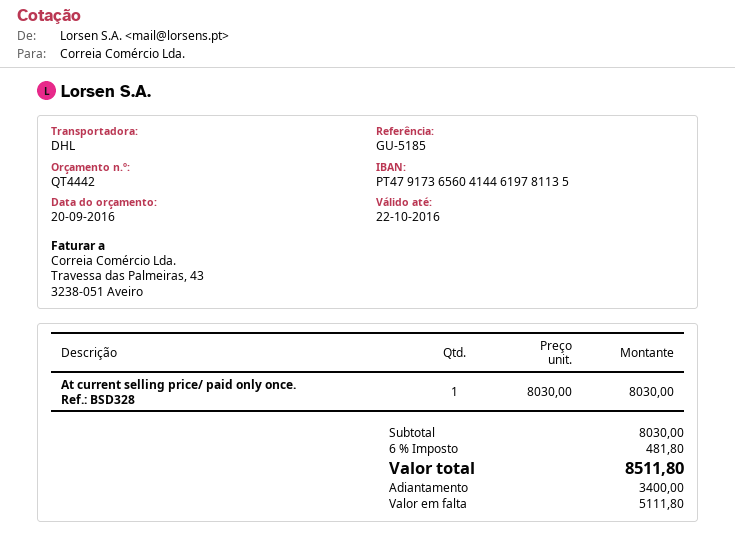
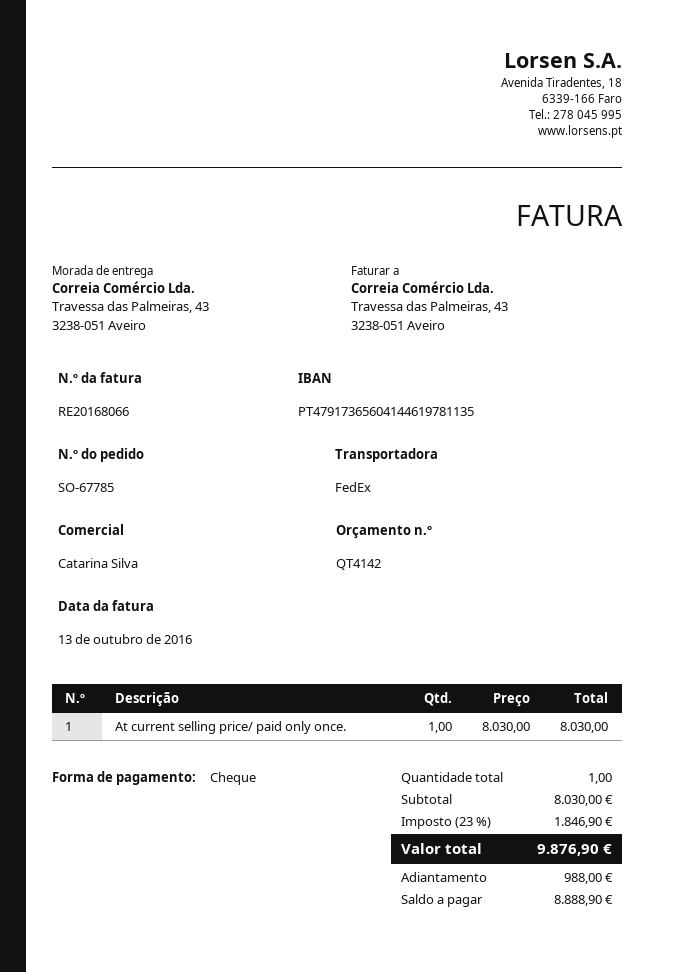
quote number: QT4442 -> QT4142
shipping method: DHL -> FedEx
tax: 6% = 481.80 -> 23% = 1846.90
total: 8511.80 -> 9876.90
deposit: 3400.00 -> 988.00
balance: 5111.80 -> 8888.90

